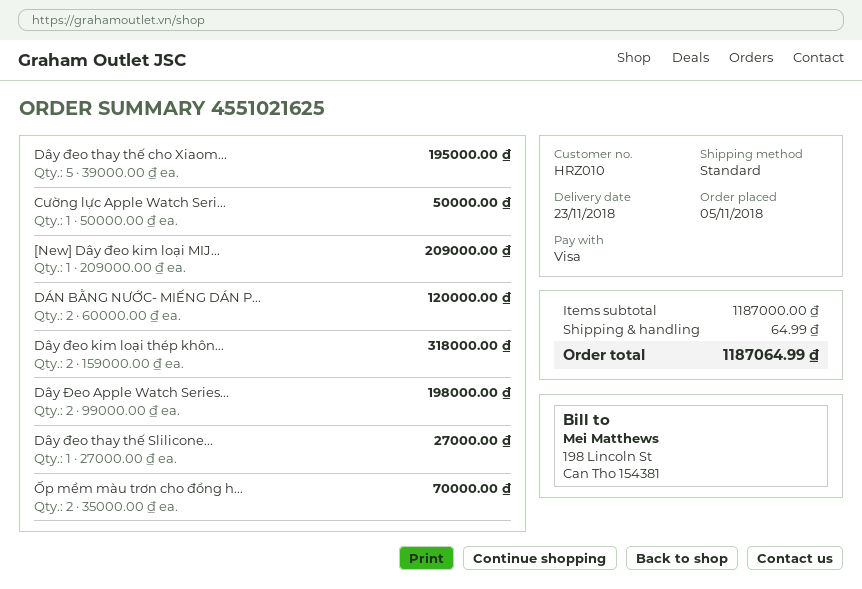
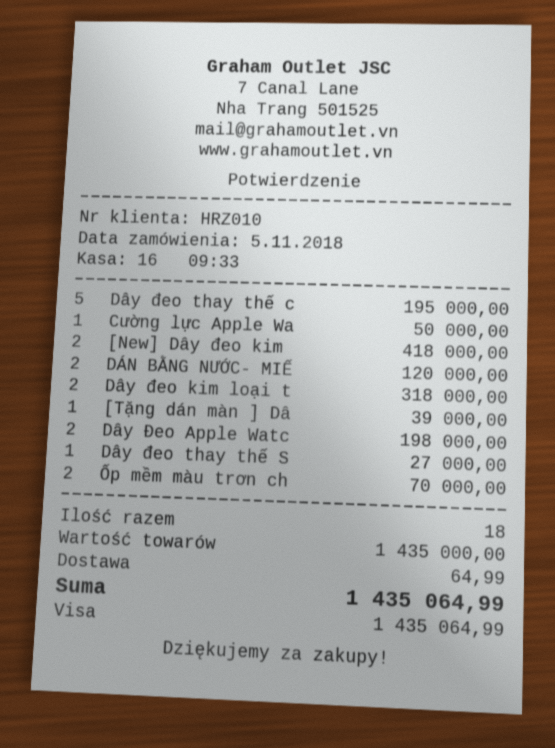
[New] Dây đeo kim loại MIJ...: 1 for 209000.00 -> 2 for 418000.00
[Tặng dán màn ] Dâ: none -> 1 for 39000.00
subtotal: 1187000.00 -> 1435000.00
total: 1187064.99 -> 1435064.99

